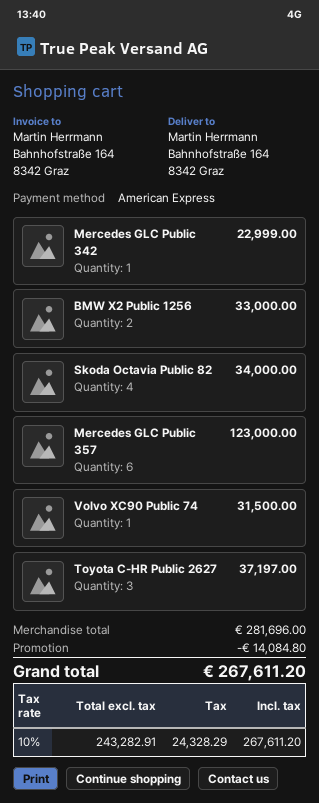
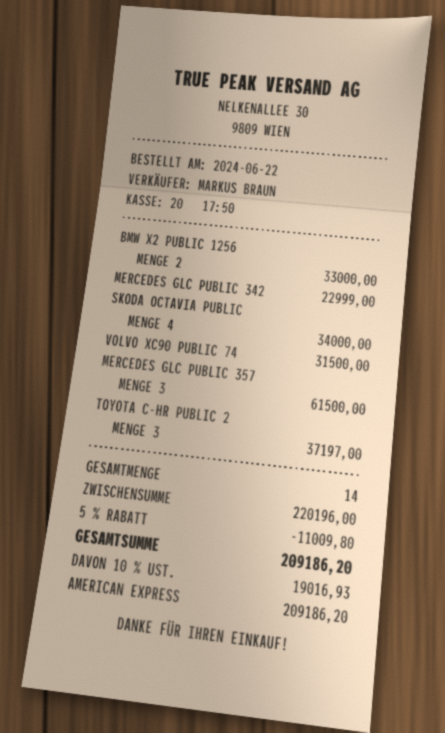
Mercedes GLC Public 357: 6 for 123000.00 -> 3 for 61500.00
subtotal: 281696.00 -> 220196.00
discount: 14084.80 -> 11009.80
tax: 10% = 24328.29 -> 10% = 19016.93
total: 267611.20 -> 209186.20

